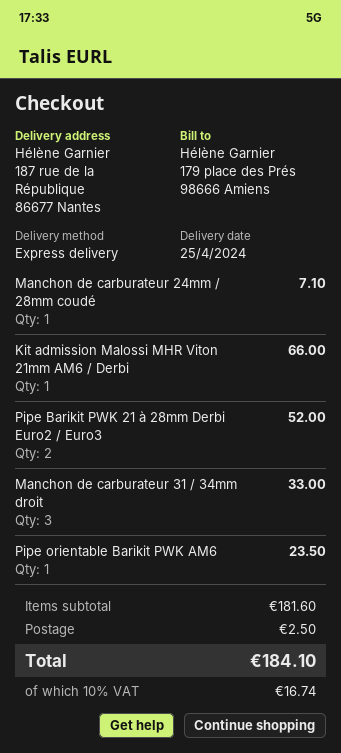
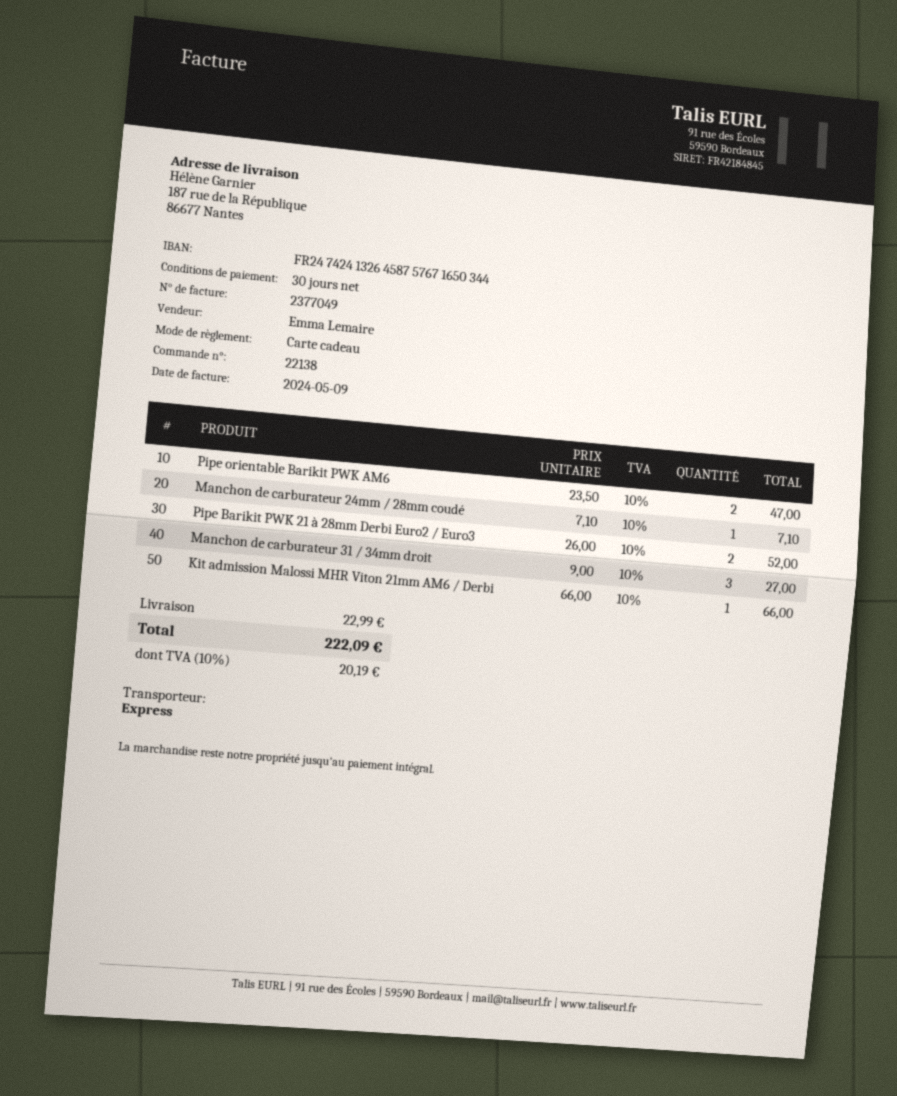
Manchon de carburateur 31 / 34mm droit: 3 for 33.00 -> 3 for 27.00
Pipe orientable Barikit PWK AM6: 1 for 23.50 -> 2 for 47.00
shipping: 2.50 -> 22.99
tax: 10% = 16.74 -> 10% = 20.19
total: 184.10 -> 222.09

